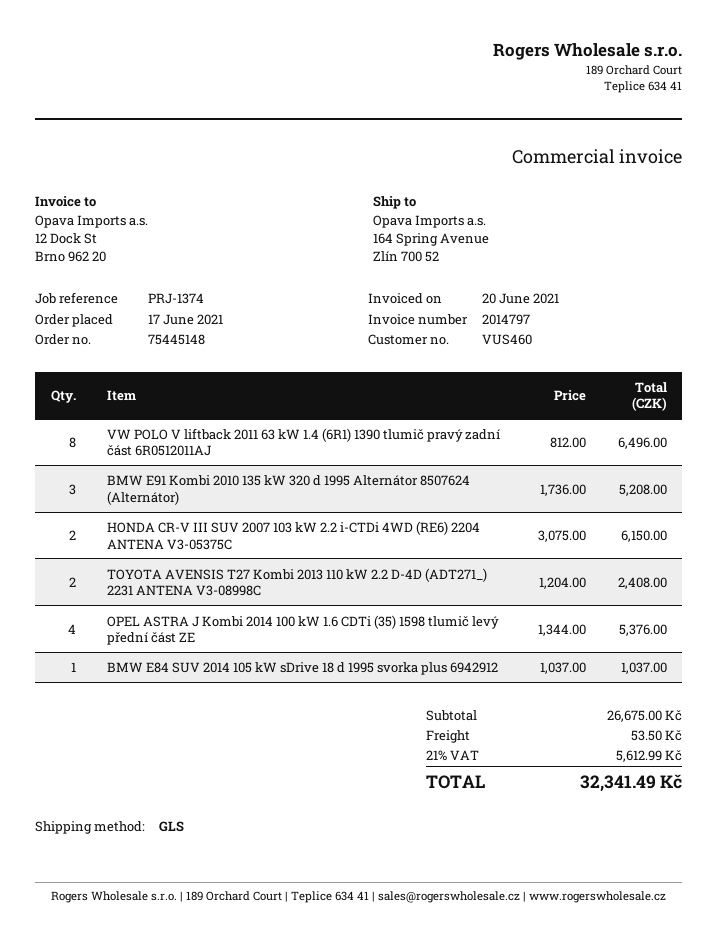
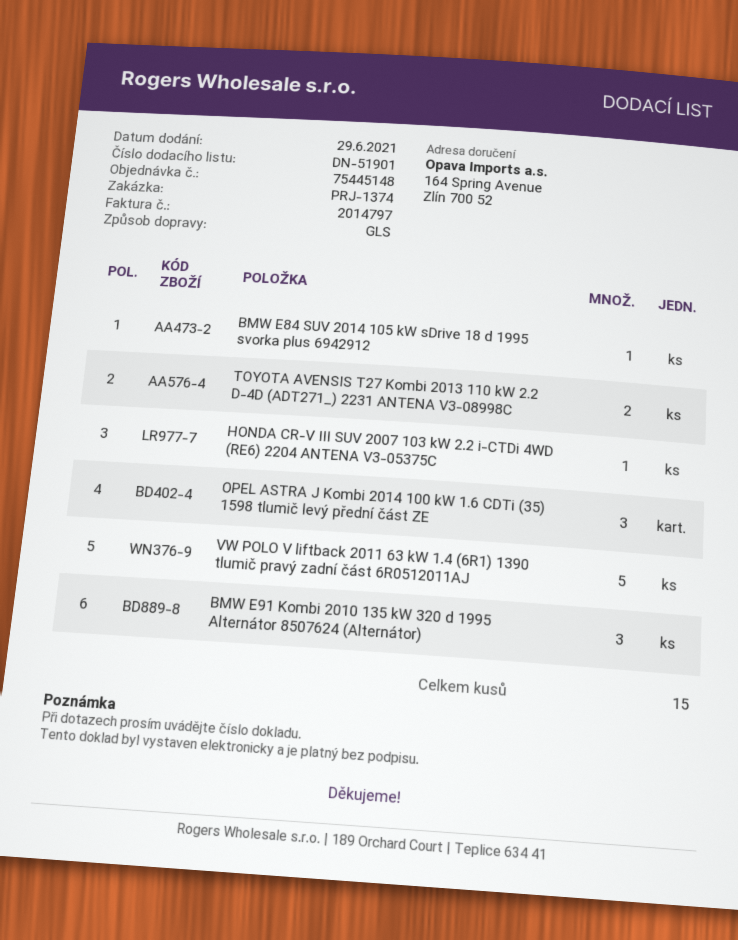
VW POLO V liftback 2011 63 kW 1.4 (6R1) 1390 tlumič pravý zadní část 6R0512011AJ: 8 -> 5
HONDA CR-V III SUV 2007 103 kW 2.2 i-CTDi 4WD (RE6) 2204 ANTENA V3-05375C: 2 -> 1
OPEL ASTRA J Kombi 2014 100 kW 1.6 CDTi (35) 1598 tlumič levý přední část ZE: 4 -> 3

